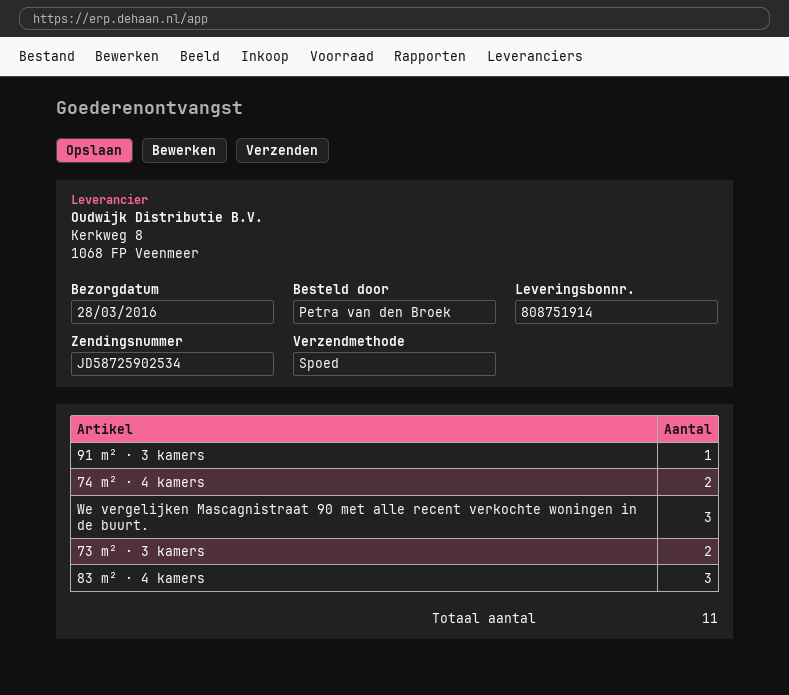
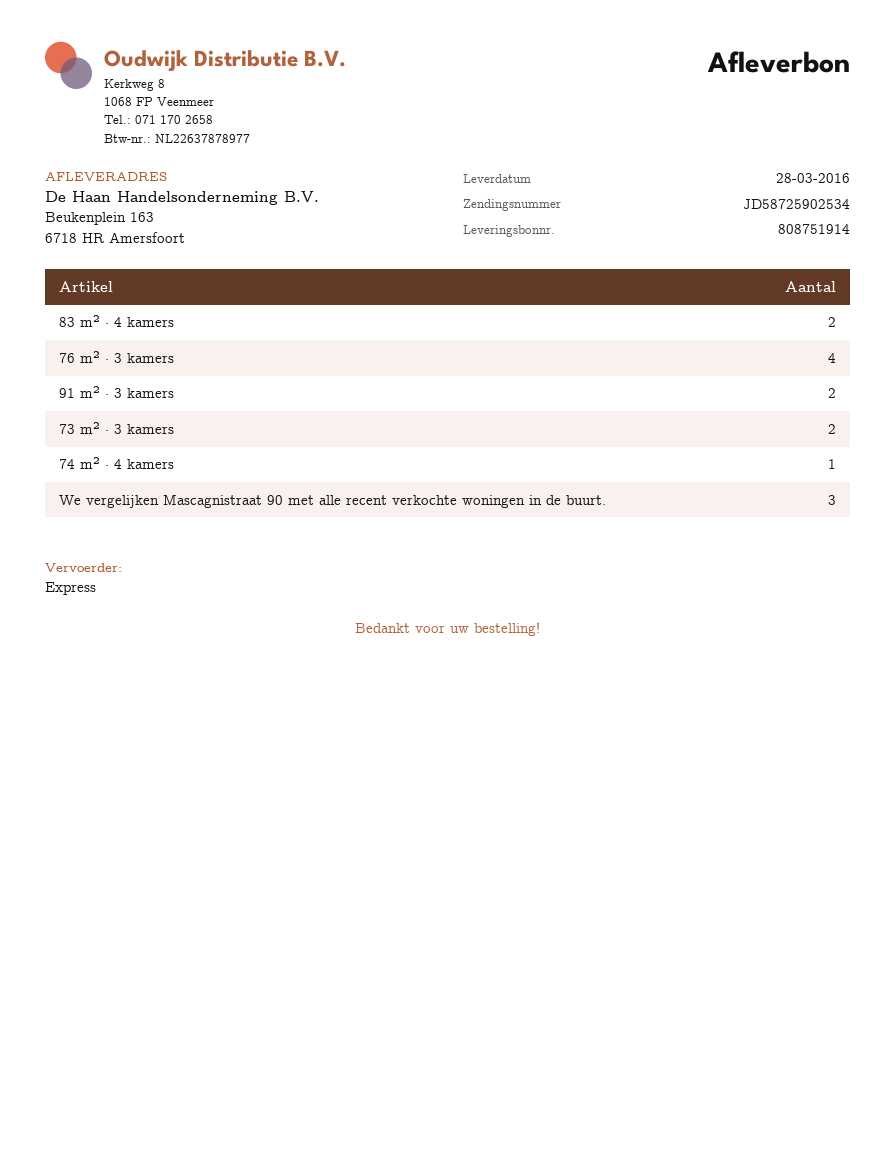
91 m² · 3 kamers: 1 -> 2
74 m² · 4 kamers: 2 -> 1
83 m² · 4 kamers: 3 -> 2
76 m² · 3 kamers: none -> 4

